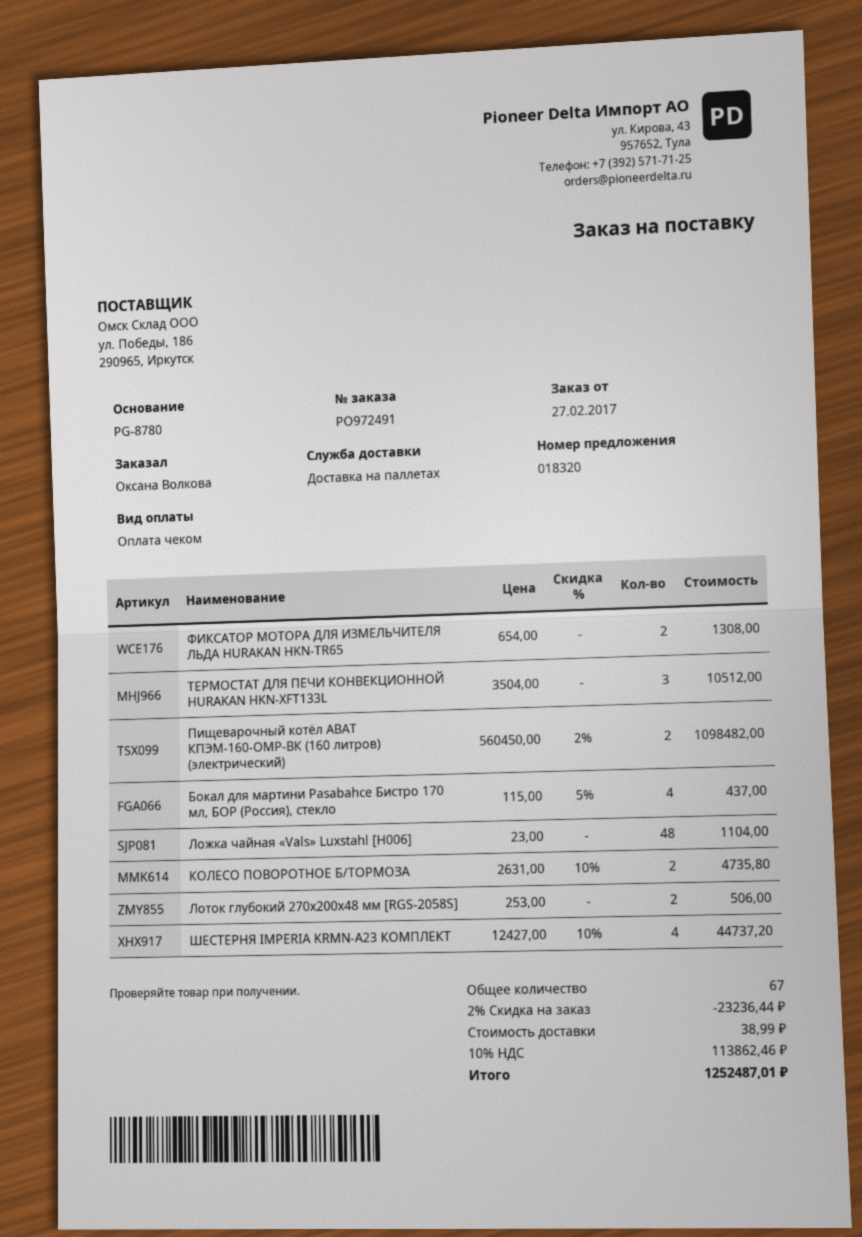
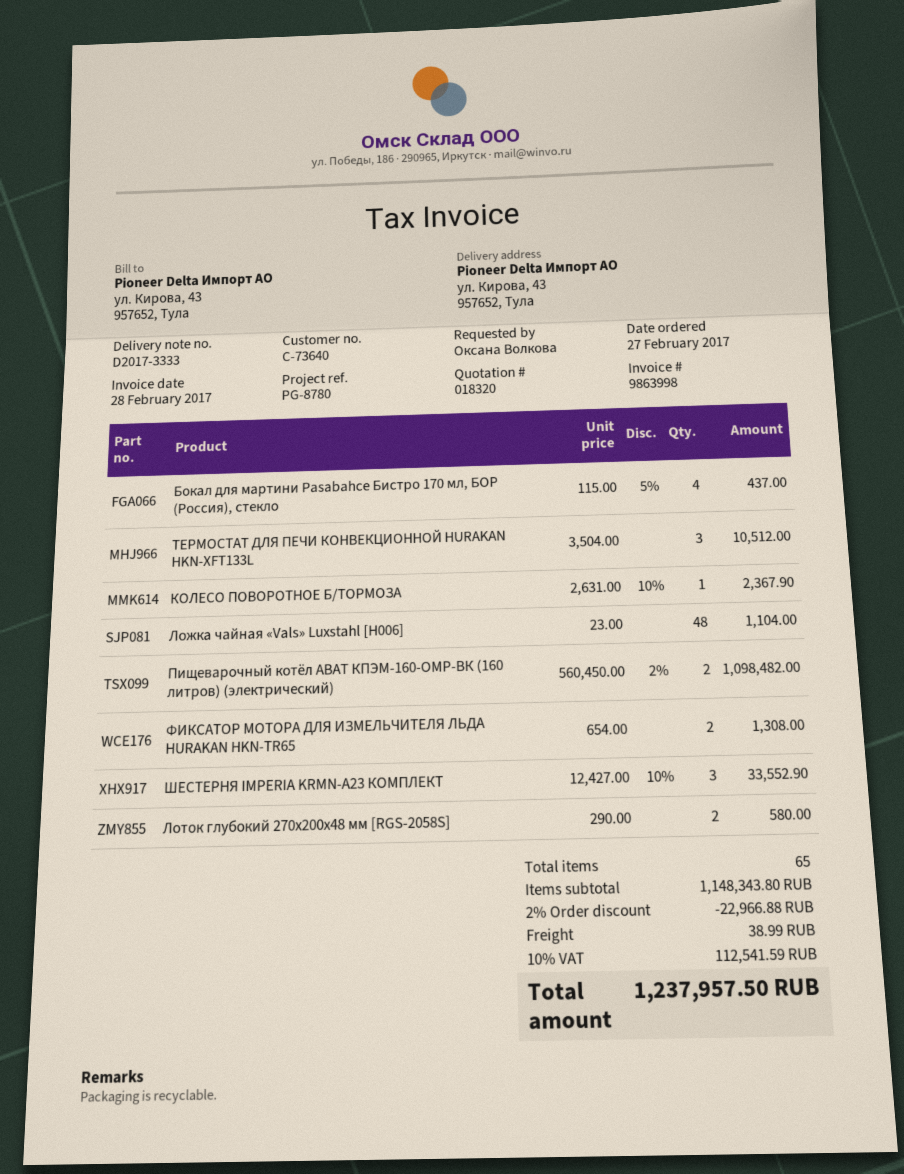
КОЛЕСО ПОВОРОТНОЕ Б/ТОРМОЗА: 2 x 2631.00 - 10% = 4735.80 -> 1 x 2631.00 - 10% = 2367.90
Лоток глубокий 270х200х48 мм [RGS-2058S]: 2 x 253.00 = 506.00 -> 2 x 290.00 = 580.00
ШЕСТЕРНЯ IMPERIA KRMN-A23 КОМПЛЕКТ: 4 x 12427.00 - 10% = 44737.20 -> 3 x 12427.00 - 10% = 33552.90
total quantity: 67 -> 65
discount: 2% = 23236.44 -> 2% = 22966.88
tax: 10% = 113862.46 -> 10% = 112541.59
total: 1252487.01 -> 1237957.50

